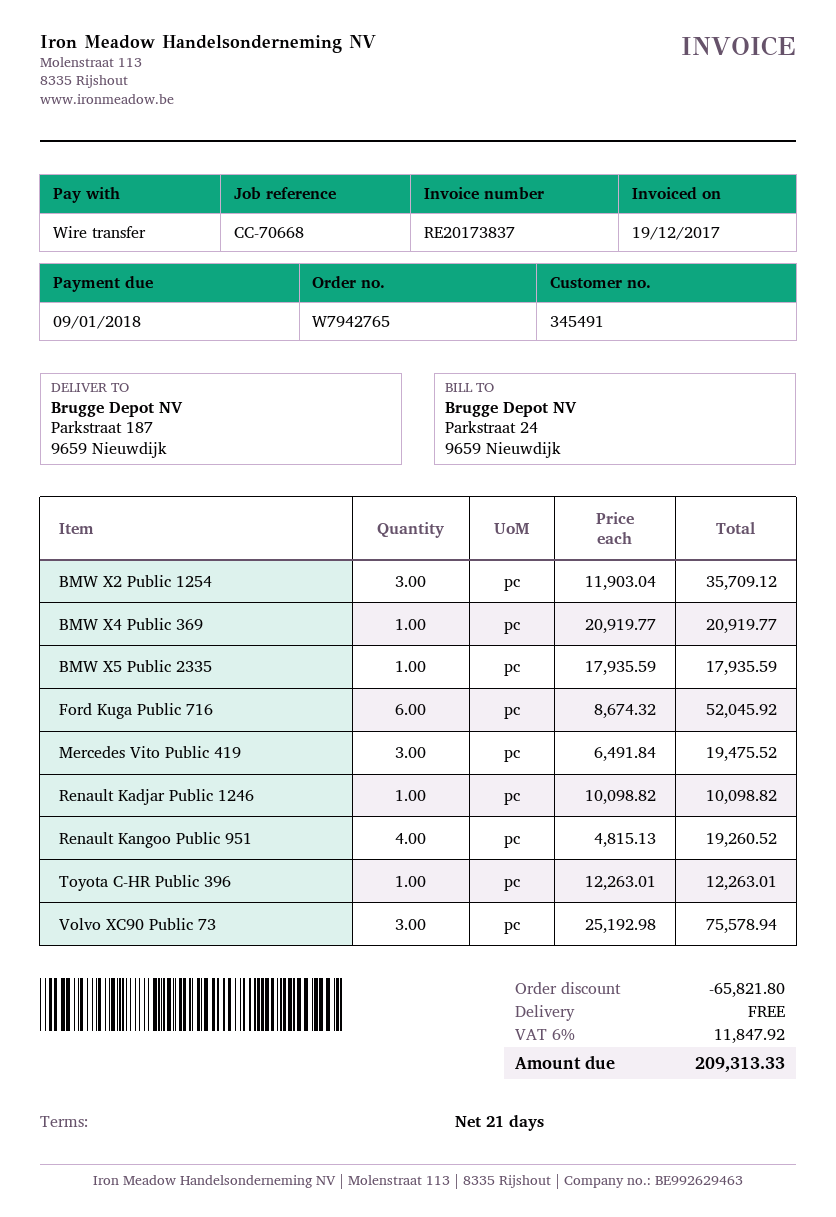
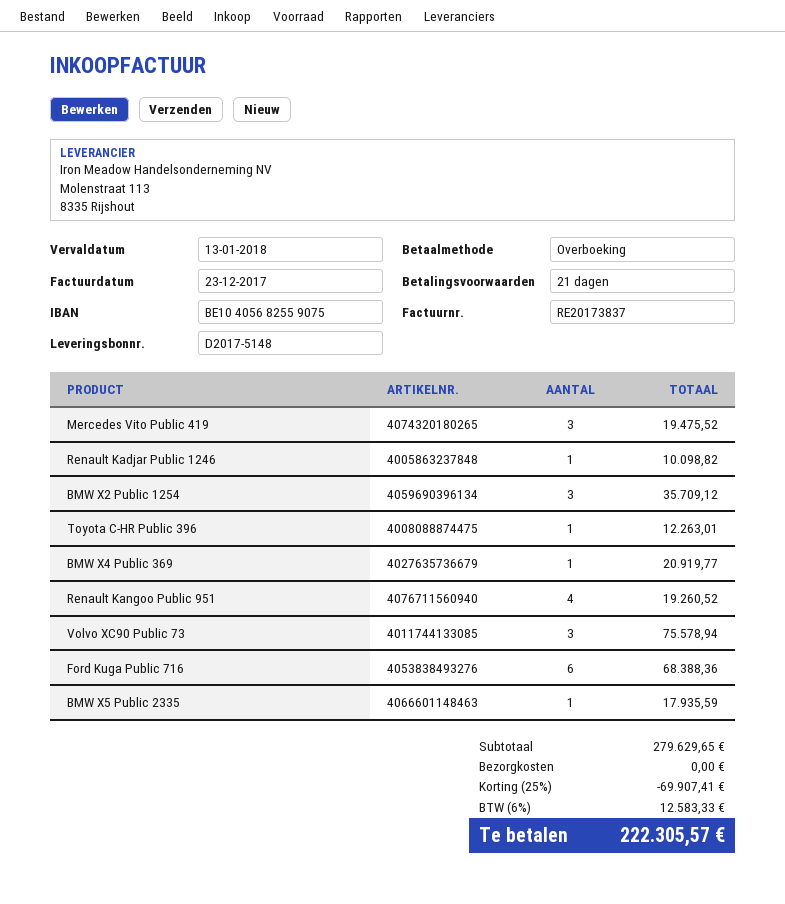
invoice date: 2017-12-19 -> 2017-12-23
due date: 2018-01-09 -> 2018-01-13
Ford Kuga Public 716: 6 for 52045.92 -> 6 for 68388.36
discount: 65821.80 -> 69907.41
tax: 6% = 11847.92 -> 6% = 12583.33
total: 209313.33 -> 222305.57

